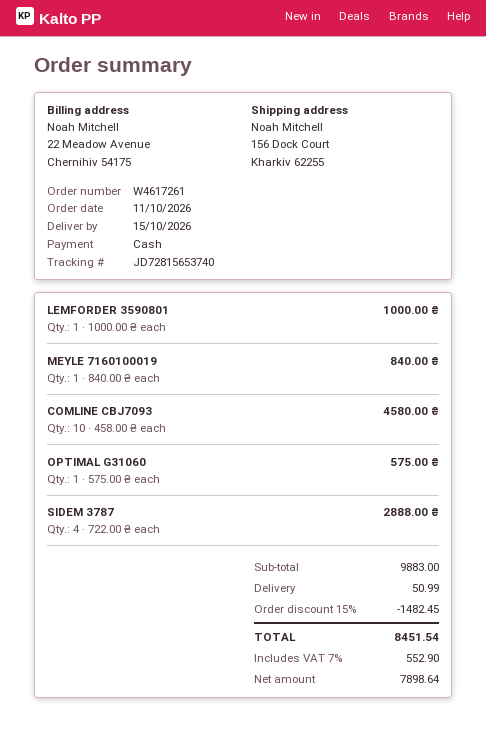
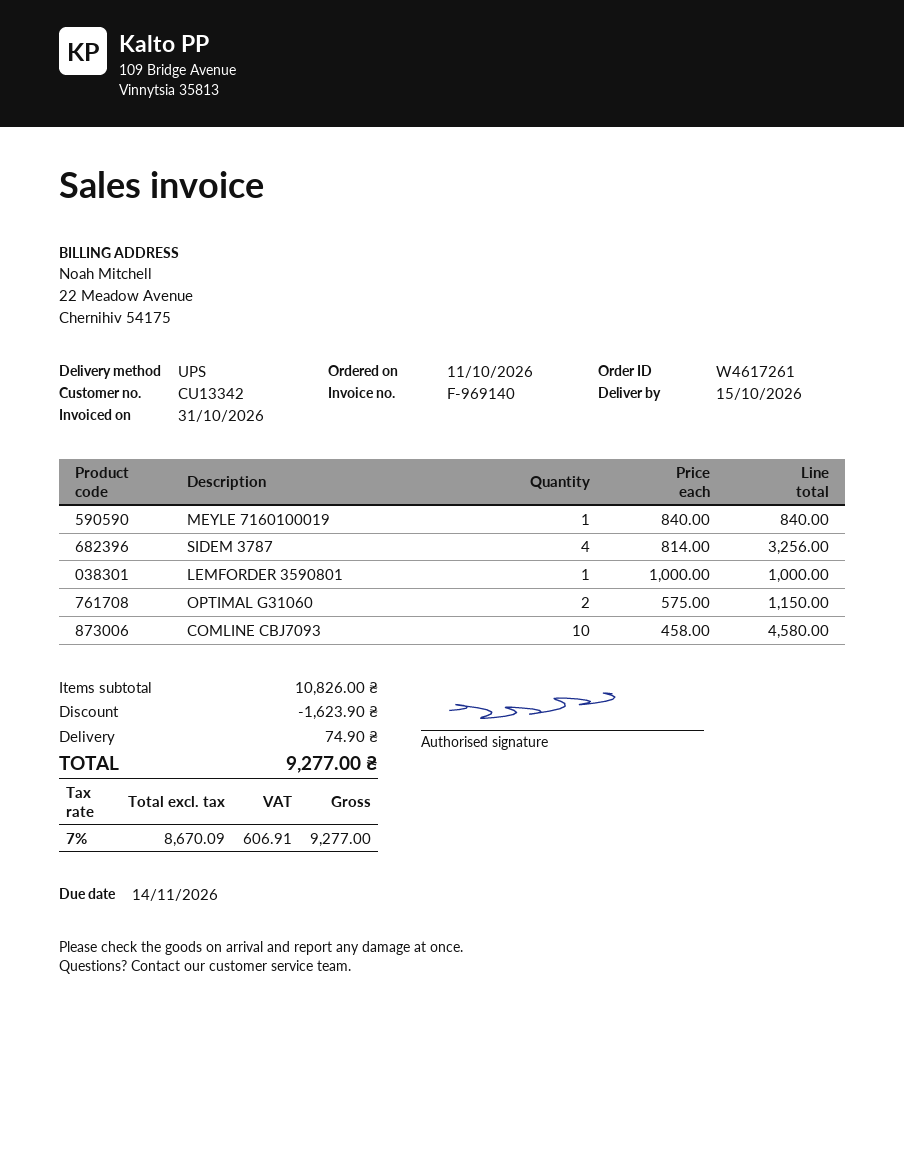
OPTIMAL G31060: 1 x 575.00 = 575.00 -> 2 x 575.00 = 1150.00
SIDEM 3787: 4 x 722.00 = 2888.00 -> 4 x 814.00 = 3256.00
subtotal: 9883.00 -> 10826.00
discount: 1482.45 -> 1623.90
shipping: 50.99 -> 74.90
net: 7898.64 -> 8670.09
tax: 7% = 552.90 -> 7% = 606.91
total: 8451.54 -> 9277.00

